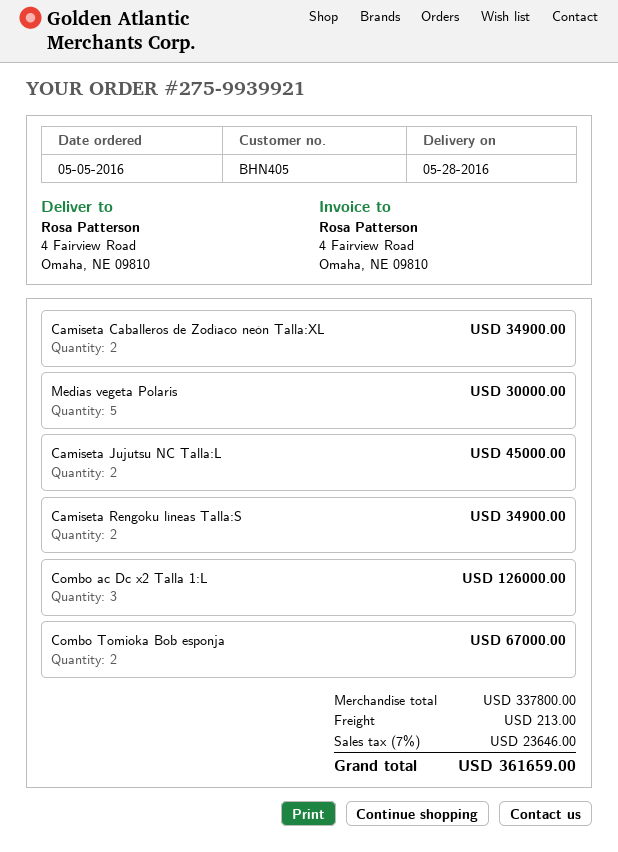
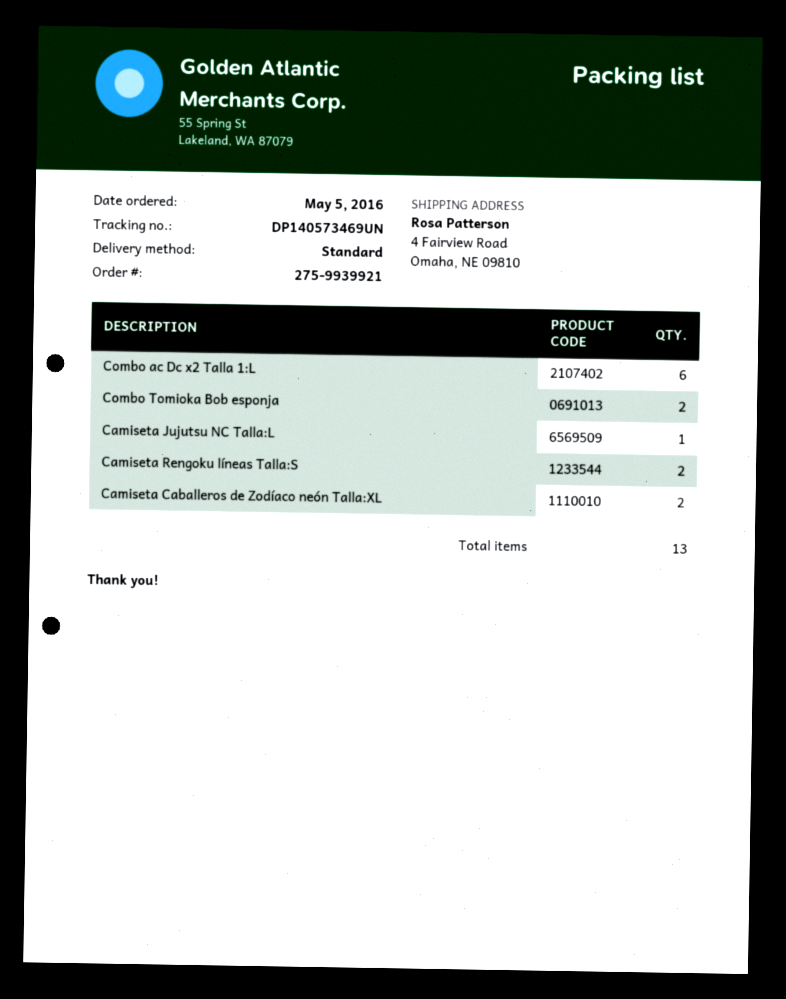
Medias vegeta Polaris: 5 -> none
Camiseta Jujutsu NC Talla:L: 2 -> 1
Combo ac Dc x2 Talla 1:L: 3 -> 6

